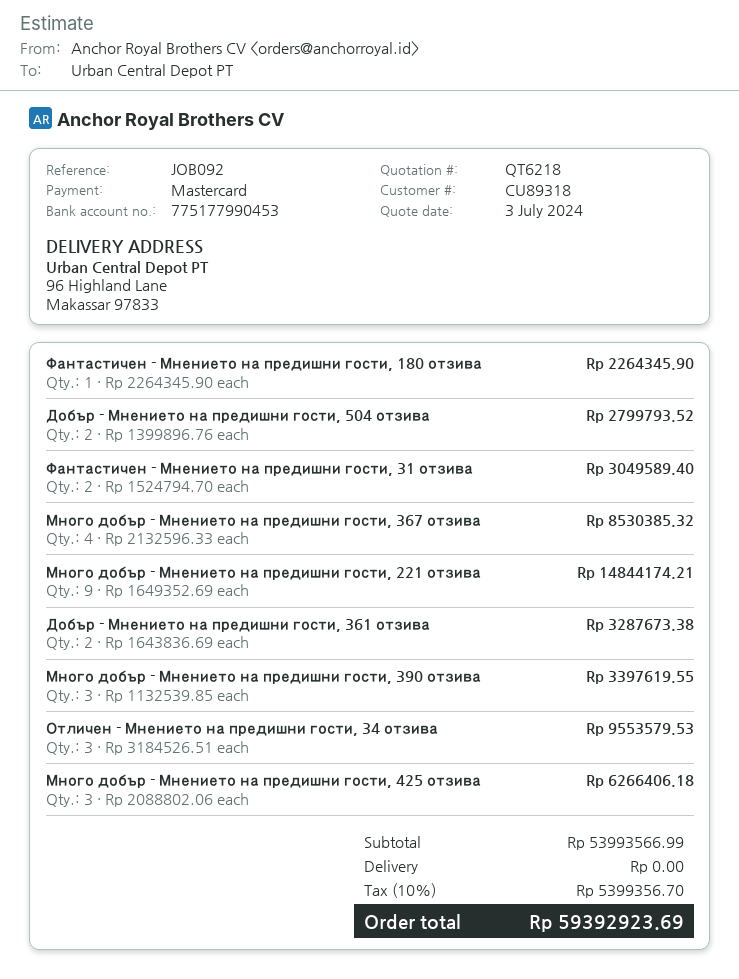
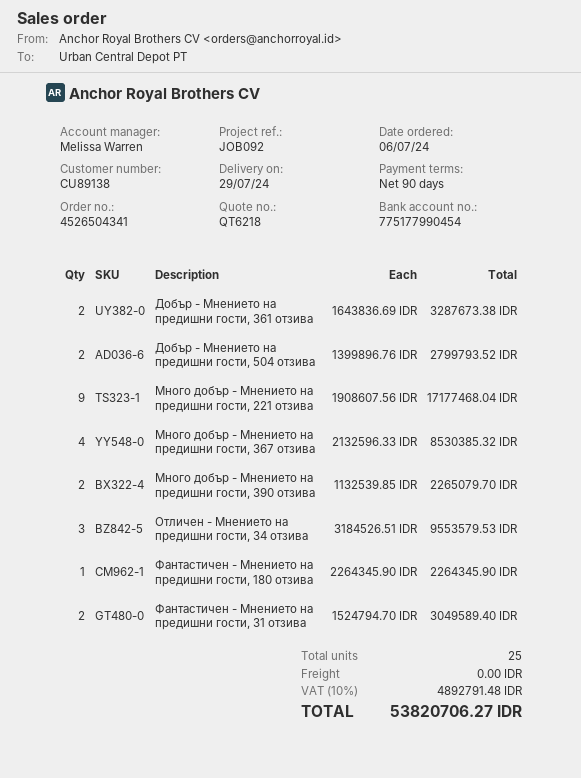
customer number: CU89318 -> CU89138
bank account: 775177990453 -> 775177990454
Много добър - Мнението на предишни гости, 221 отзива: 9 x 1649352.69 = 14844174.21 -> 9 x 1908607.56 = 17177468.04
Много добър - Мнението на предишни гости, 390 отзива: 3 x 1132539.85 = 3397619.55 -> 2 x 1132539.85 = 2265079.70
Много добър - Мнението на предишни гости, 425 отзива: 3 x 2088802.06 = 6266406.18 -> none
tax: 10% = 5399356.70 -> 10% = 4892791.48
total: 59392923.69 -> 53820706.27

